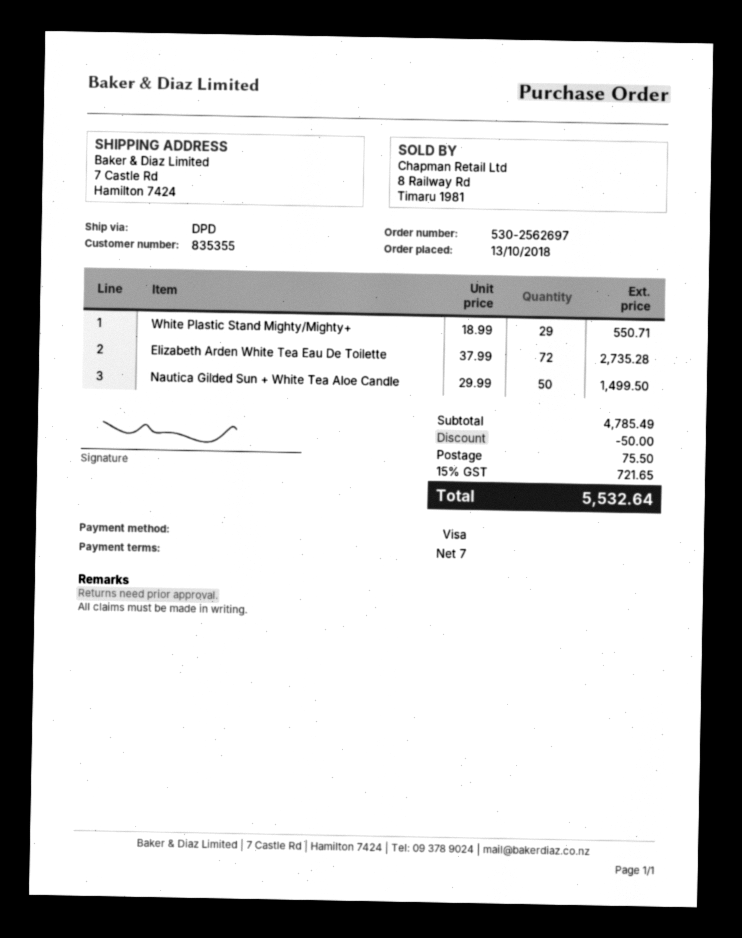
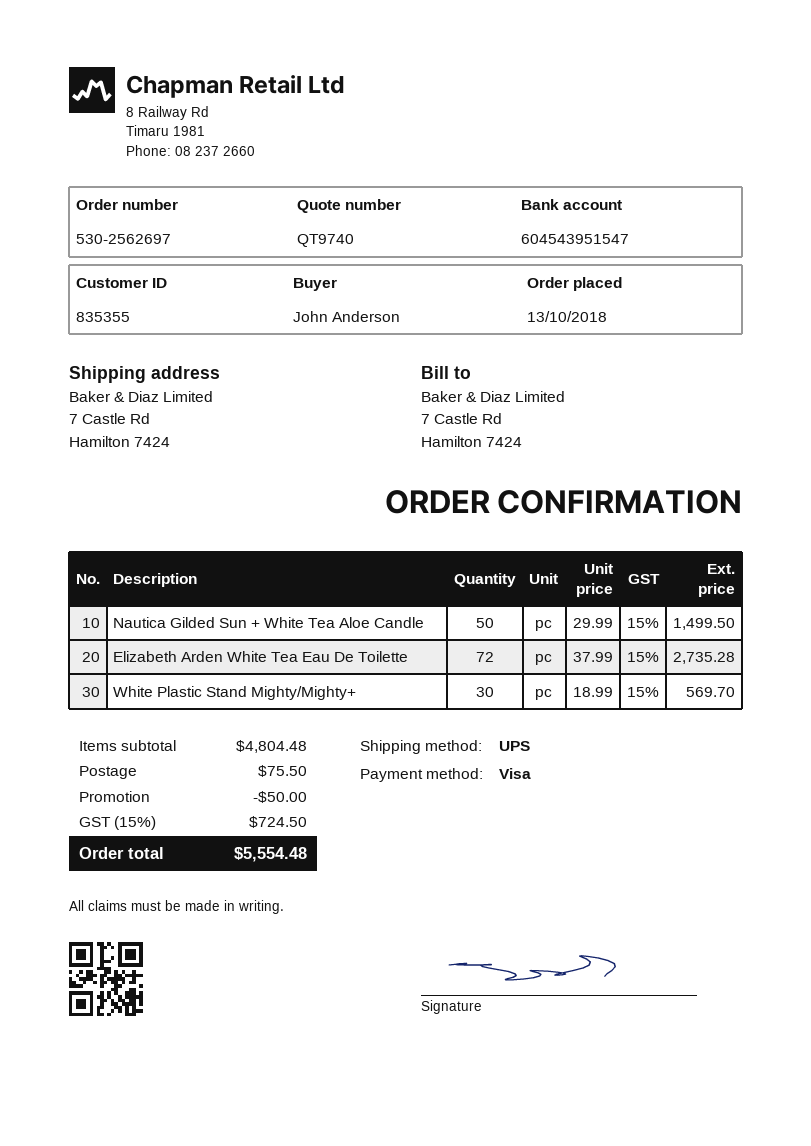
shipping method: DPD -> UPS
White Plastic Stand Mighty/Mighty+: 29 x 18.99 = 550.71 -> 30 x 18.99 = 569.70
subtotal: 4785.49 -> 4804.48
tax: 15% = 721.65 -> 15% = 724.50
total: 5532.64 -> 5554.48

